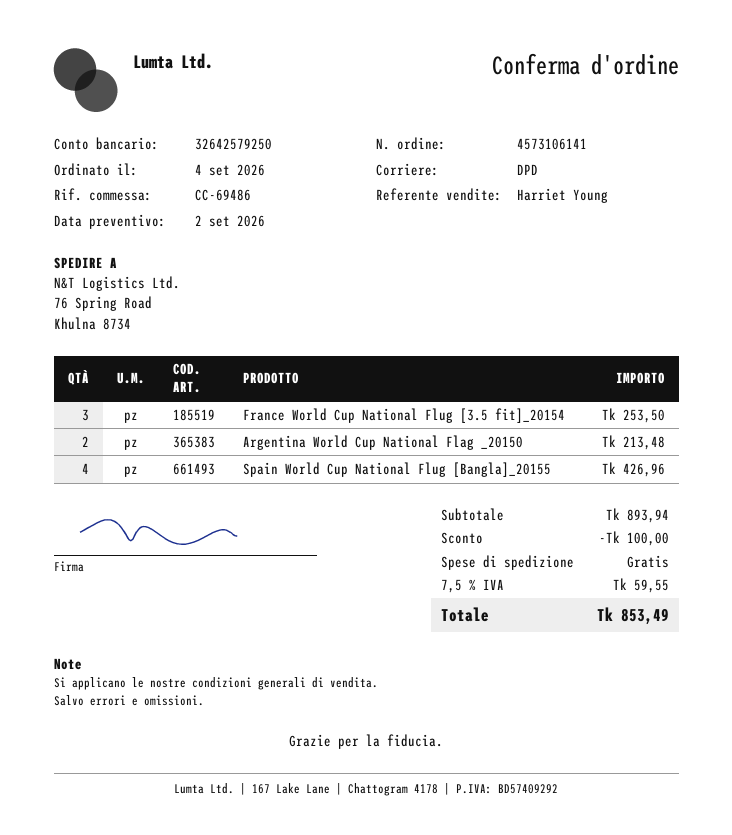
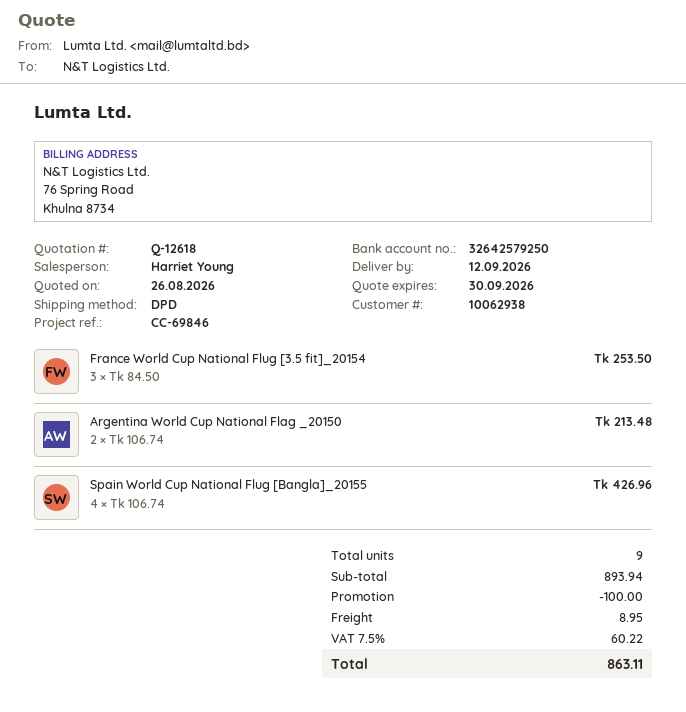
quote date: 2026-09-02 -> 2026-08-26
reference: CC-69486 -> CC-69846
shipping: 0.00 -> 8.95
tax: 7.5% = 59.55 -> 7.5% = 60.22
total: 853.49 -> 863.11

